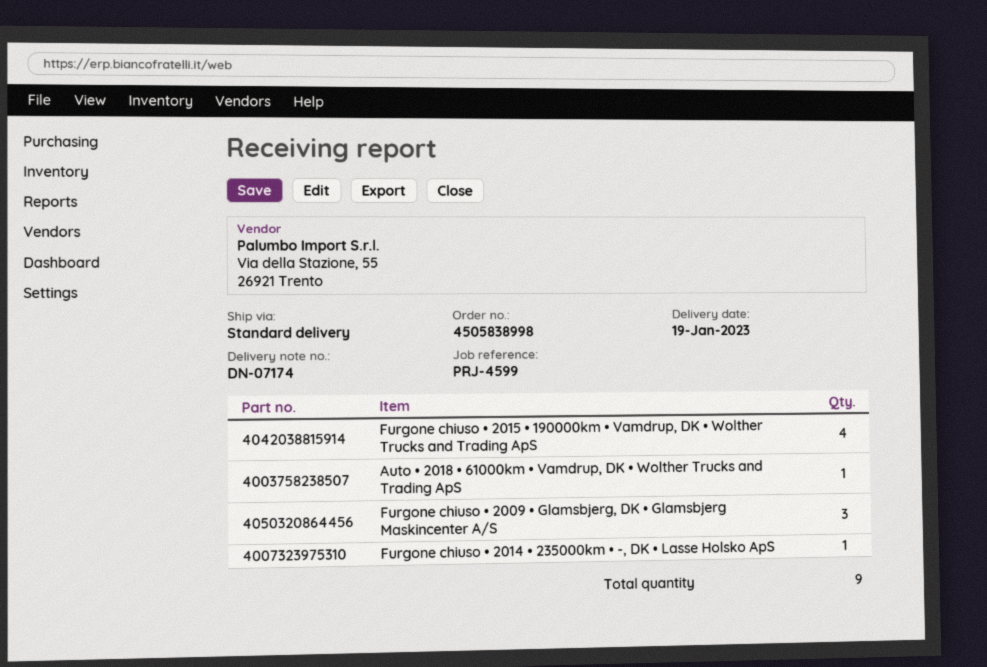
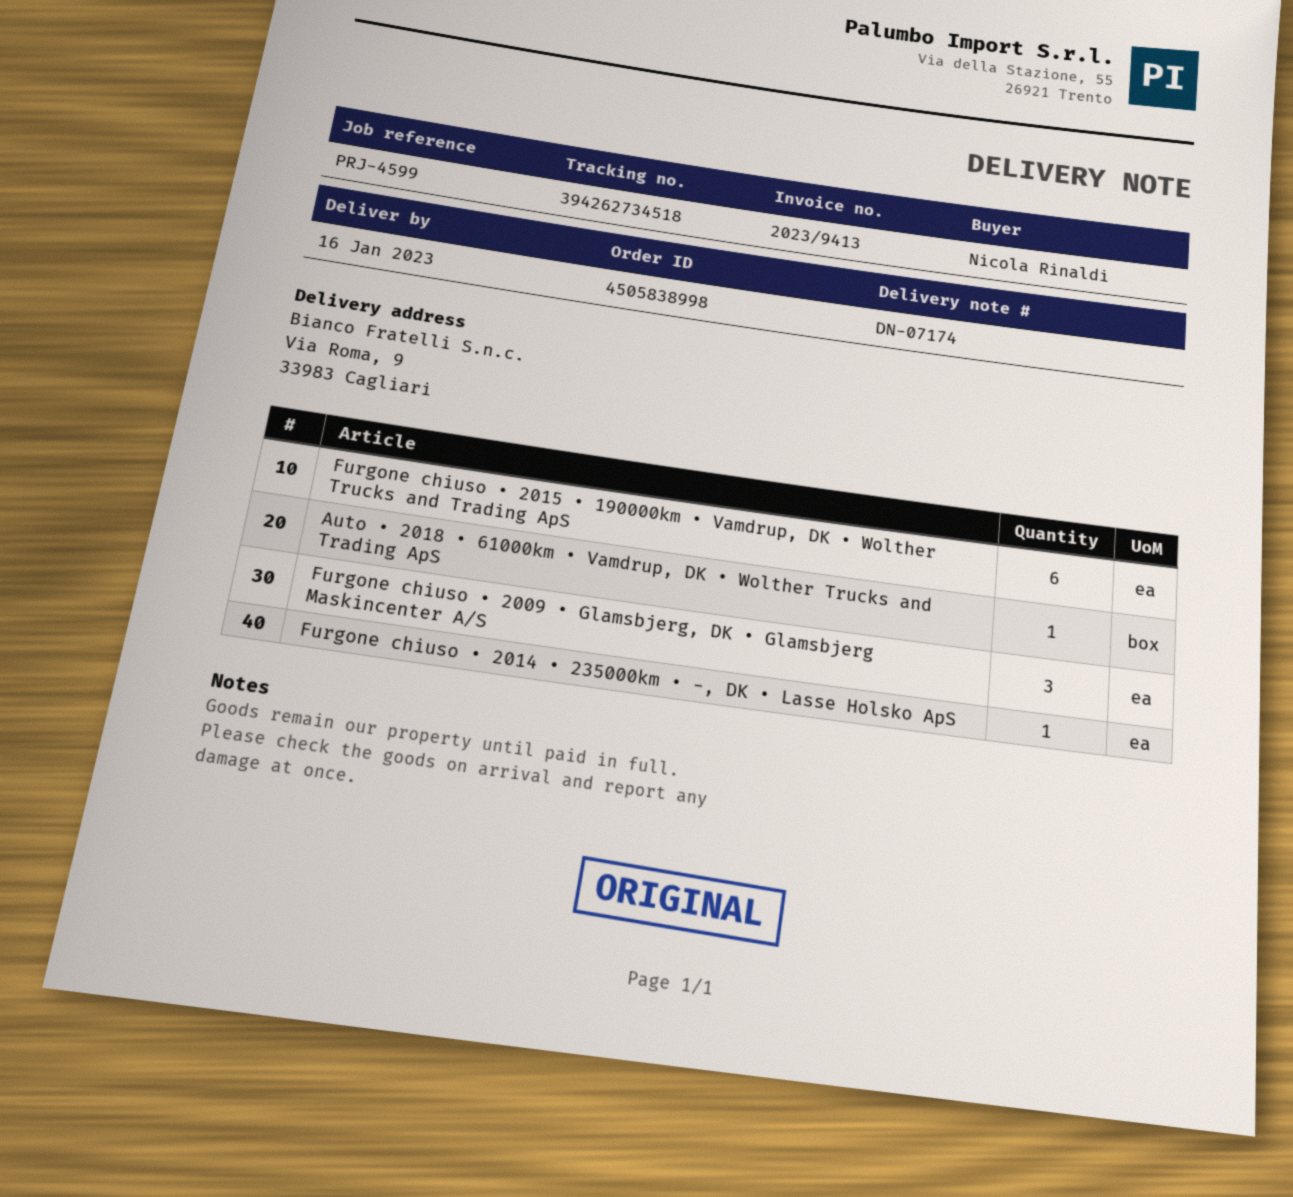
delivery date: 2023-01-19 -> 2023-01-16
Furgone chiuso • 2015 • 190000km • Vamdrup, DK • Wolther Trucks and Trading ApS: 4 -> 6

